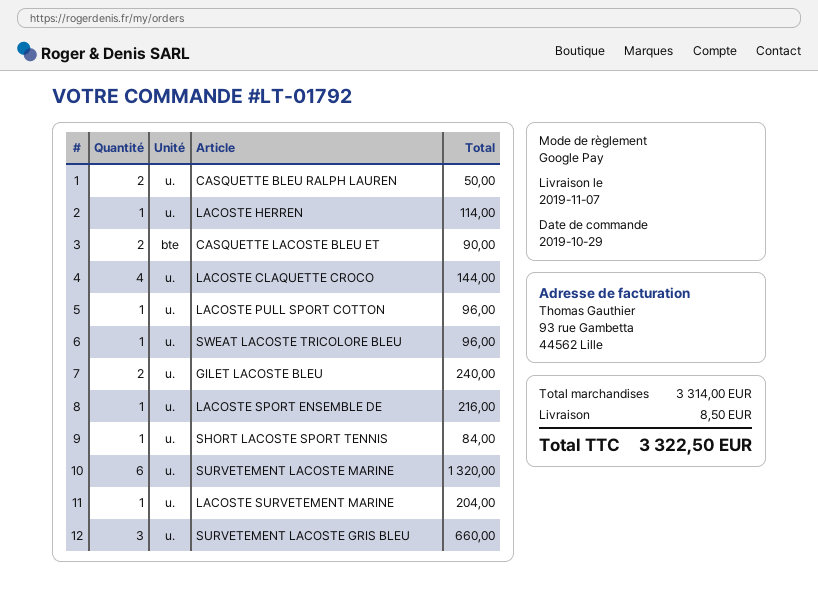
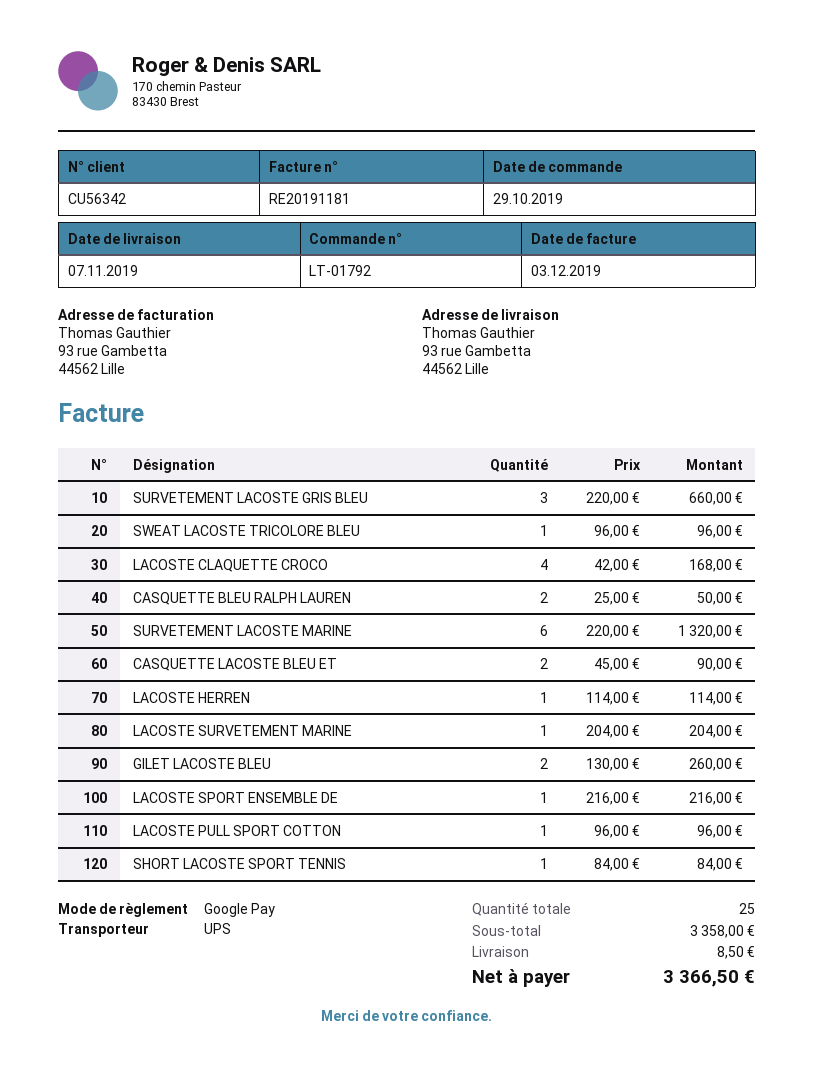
LACOSTE CLAQUETTE CROCO: 4 for 144.00 -> 4 for 168.00
GILET LACOSTE BLEU: 2 for 240.00 -> 2 for 260.00
subtotal: 3314.00 -> 3358.00
total: 3322.50 -> 3366.50

